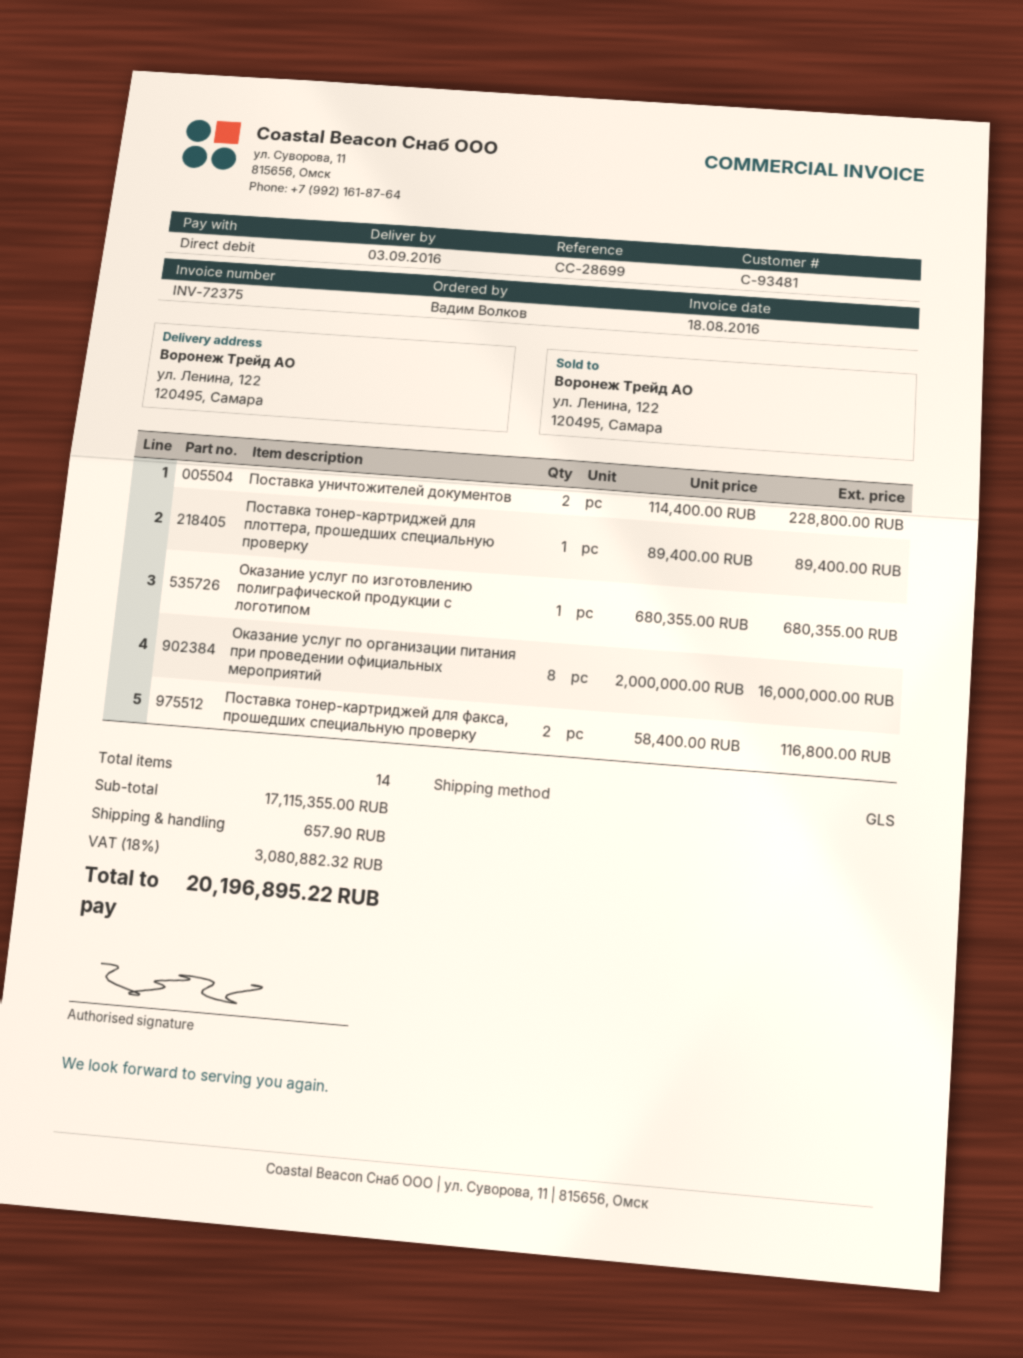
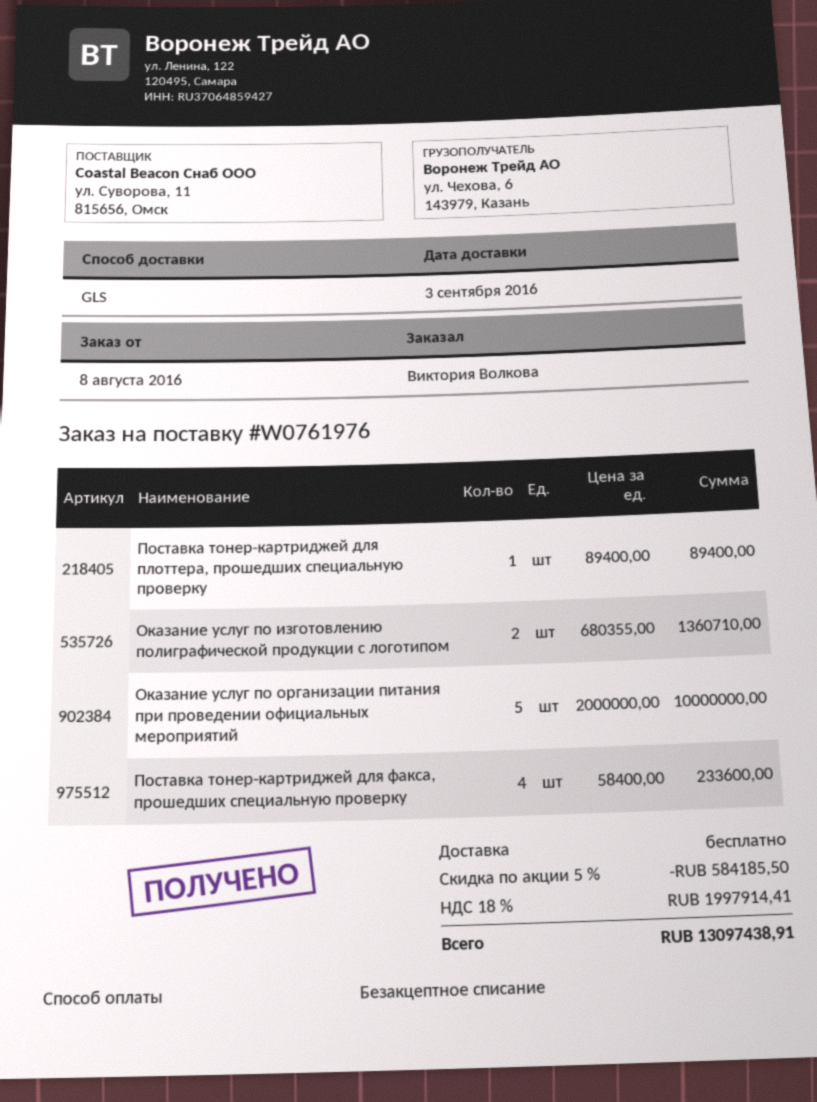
ordered by: Вадим Волков -> Виктория Волкова
ship to: ул. Ленина, 122, 120495, Самара -> ул. Чехова, 6, 143979, Казань
Поставка уничтожителей документов: 2 x 114400.00 = 228800.00 -> none
Оказание услуг по изготовлению полиграфической продукции с логотипом: 1 x 680355.00 = 680355.00 -> 2 x 680355.00 = 1360710.00
Оказание услуг по организации питания при проведении официальных мероприятий: 8 x 2000000.00 = 16000000.00 -> 5 x 2000000.00 = 10000000.00
Поставка тонер-картриджей для факса, прошедших специальную проверку: 2 x 58400.00 = 116800.00 -> 4 x 58400.00 = 233600.00
discount: none -> 5% = 584185.50
shipping: 657.90 -> 0.00
tax: 18% = 3080882.32 -> 18% = 1997914.41
total: 20196895.22 -> 13097438.91

